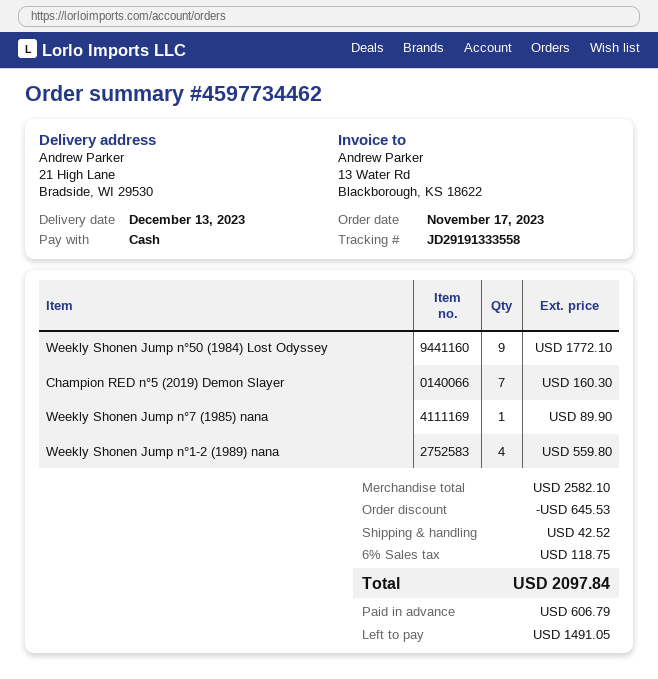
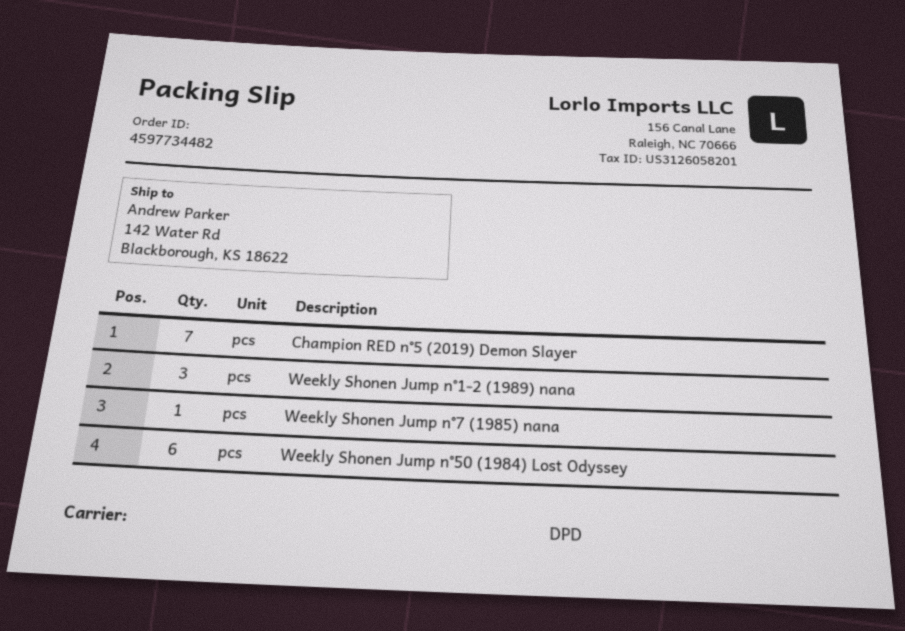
order number: 4597734462 -> 4597734482
ship to: 21 High Lane, Bradside, WI 29530 -> 142 Water Rd, Blackborough, KS 18622
Weekly Shonen Jump n°50 (1984) Lost Odyssey: 9 -> 6
Weekly Shonen Jump n°1-2 (1989) nana: 4 -> 3

